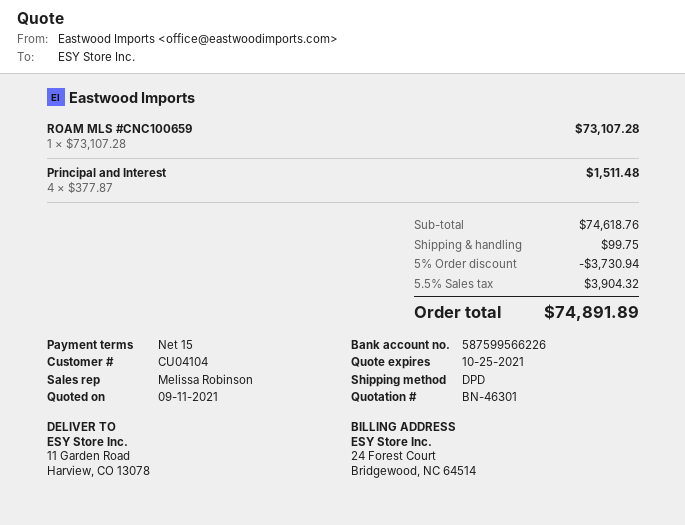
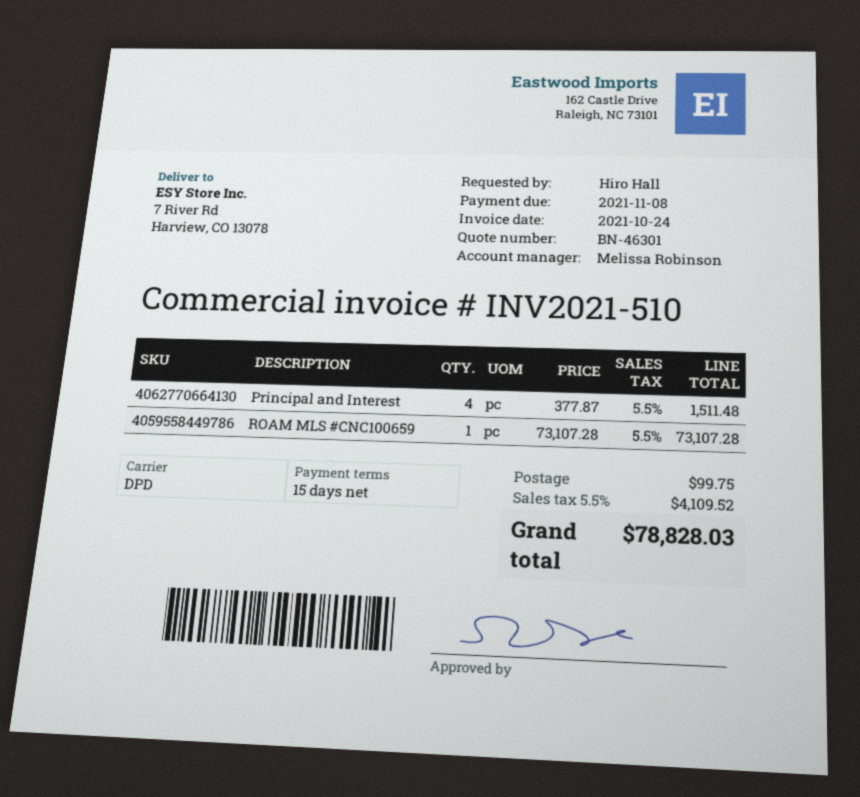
ship to: 11 Garden Road, Harview, CO 13078 -> 7 River Rd, Harview, CO 13078
discount: 5% = 3730.94 -> none
tax: 5.5% = 3904.32 -> 5.5% = 4109.52
total: 74891.89 -> 78828.03

